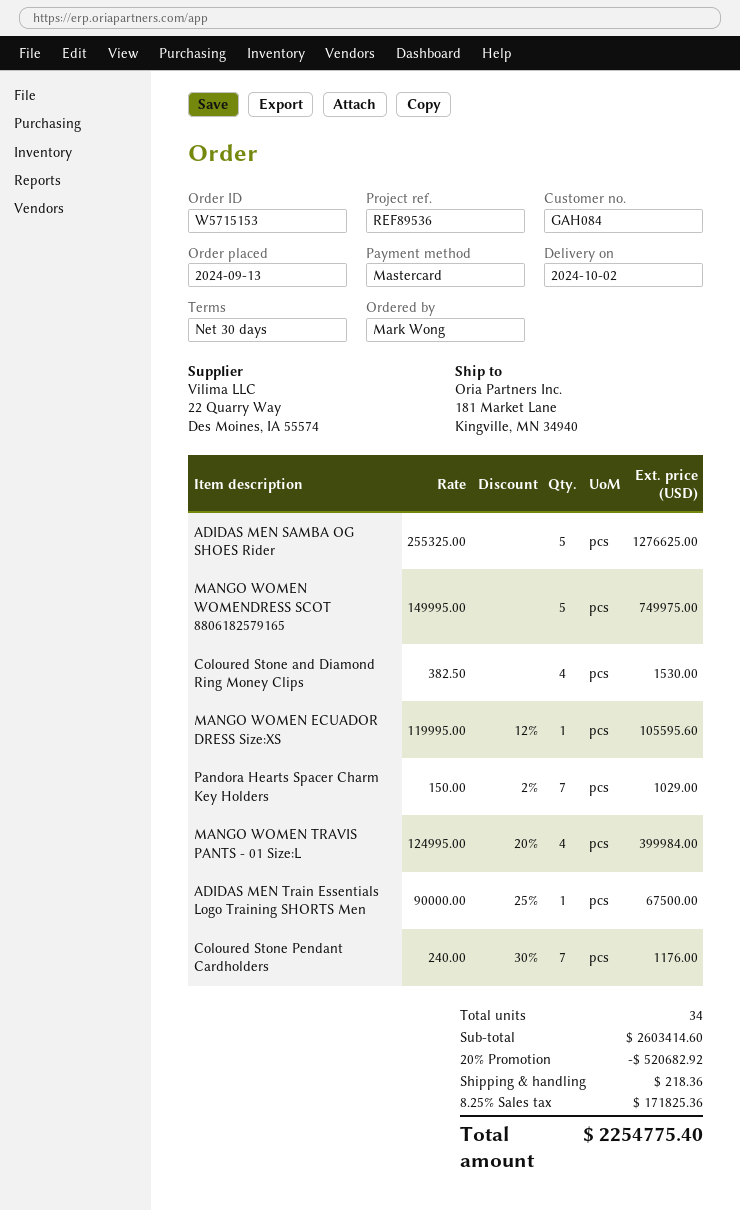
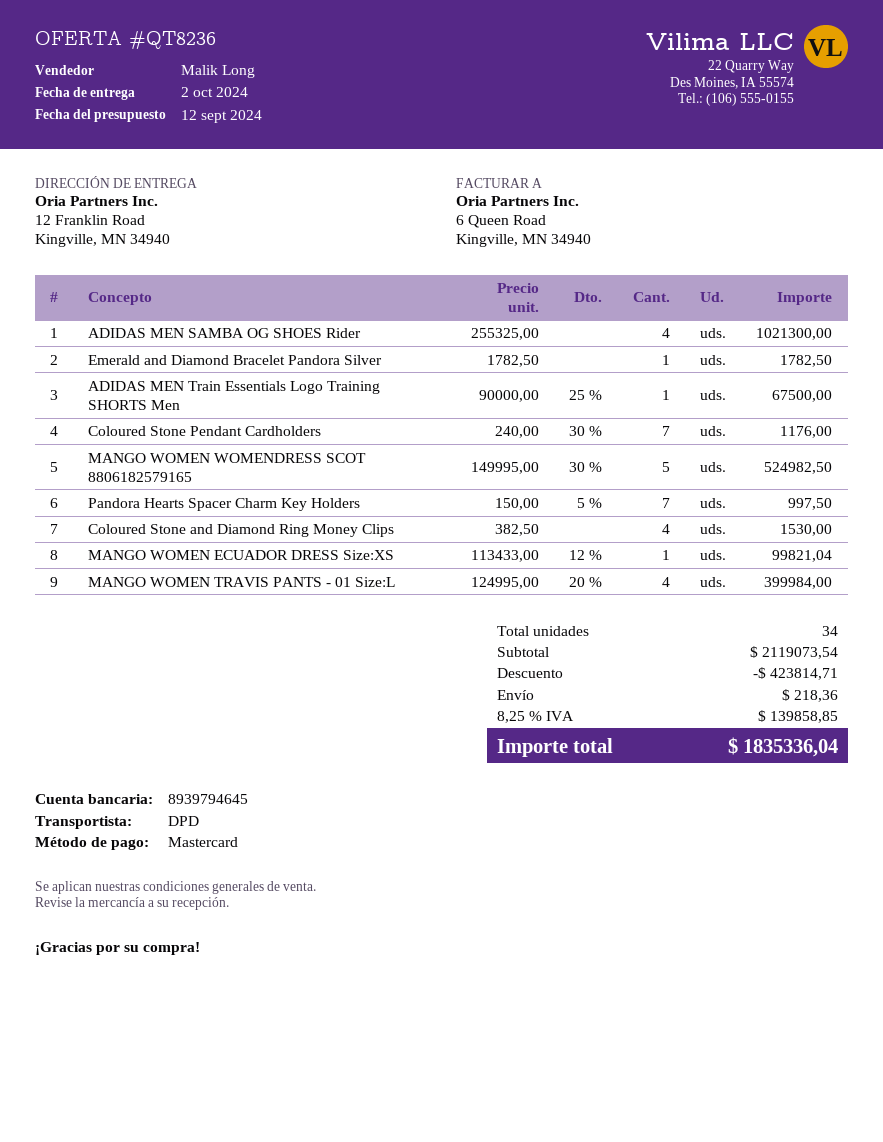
ship to: 181 Market Lane, Kingville, MN 34940 -> 12 Franklin Road, Kingville, MN 34940
ADIDAS MEN SAMBA OG SHOES Rider: 5 x 255325.00 = 1276625.00 -> 4 x 255325.00 = 1021300.00
MANGO WOMEN WOMENDRESS SCOT 8806182579165: 5 x 149995.00 = 749975.00 -> 5 x 149995.00 - 30% = 524982.50
MANGO WOMEN ECUADOR DRESS Size:XS: 1 x 119995.00 - 12% = 105595.60 -> 1 x 113433.00 - 12% = 99821.04
Pandora Hearts Spacer Charm Key Holders: 7 x 150.00 - 2% = 1029.00 -> 7 x 150.00 - 5% = 997.50
Emerald and Diamond Bracelet Pandora Silver: none -> 1 x 1782.50 = 1782.50
subtotal: 2603414.60 -> 2119073.54
discount: 520682.92 -> 423814.71
tax: 8.25% = 171825.36 -> 8.25% = 139858.85
total: 2254775.40 -> 1835336.04

